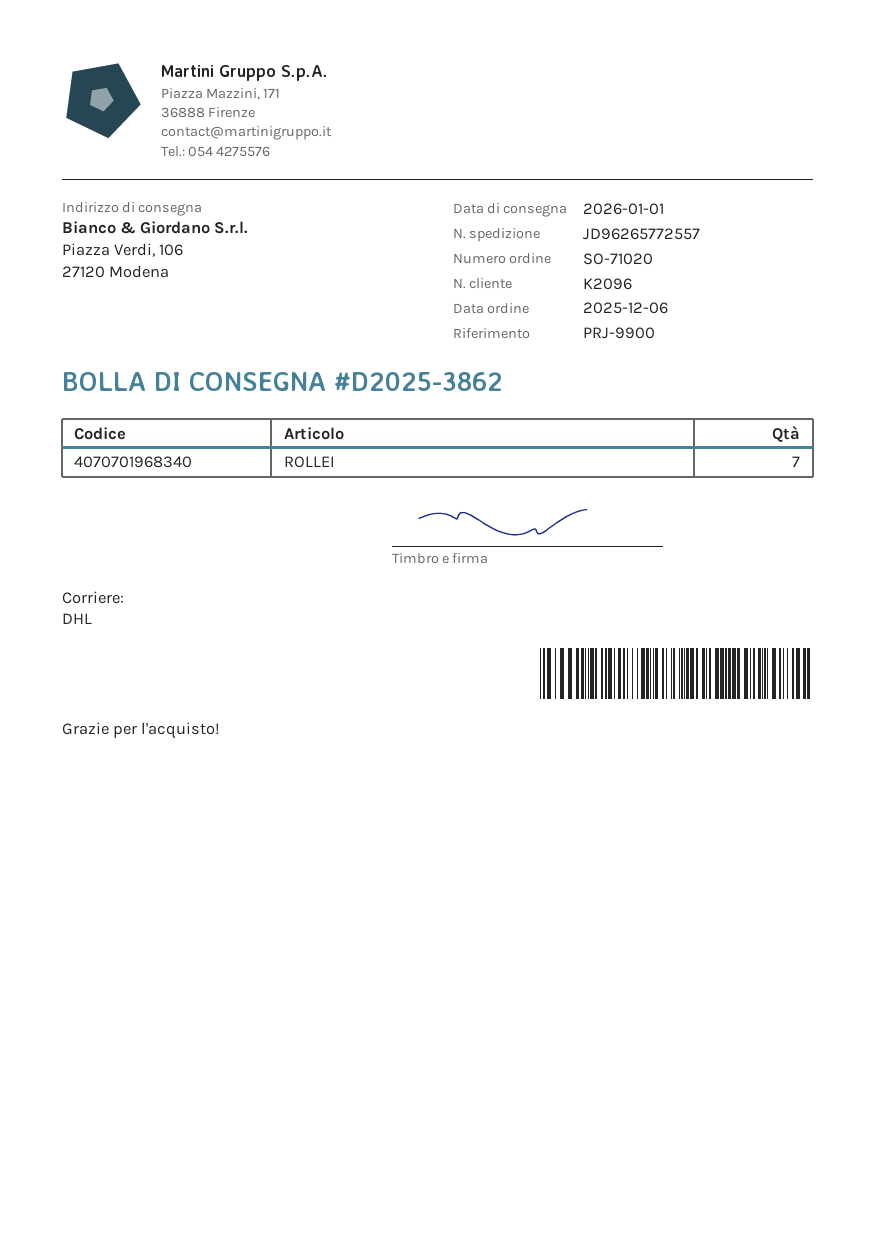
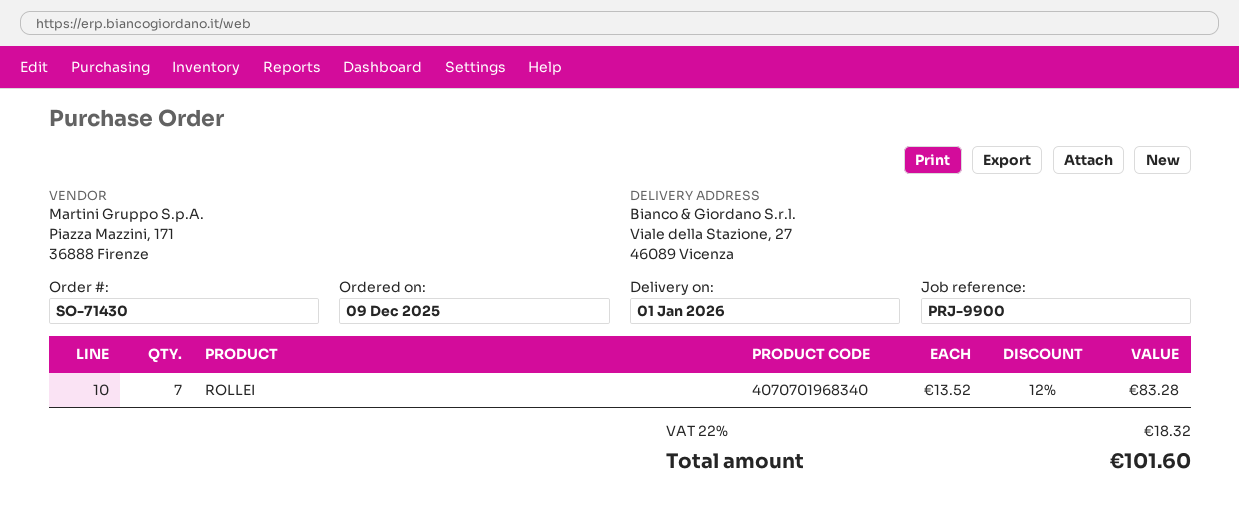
order number: SO-71020 -> SO-71430
order date: 2025-12-06 -> 2025-12-09
ship to: Piazza Verdi, 106, 27120 Modena -> Viale della Stazione, 27, 46089 Vicenza

